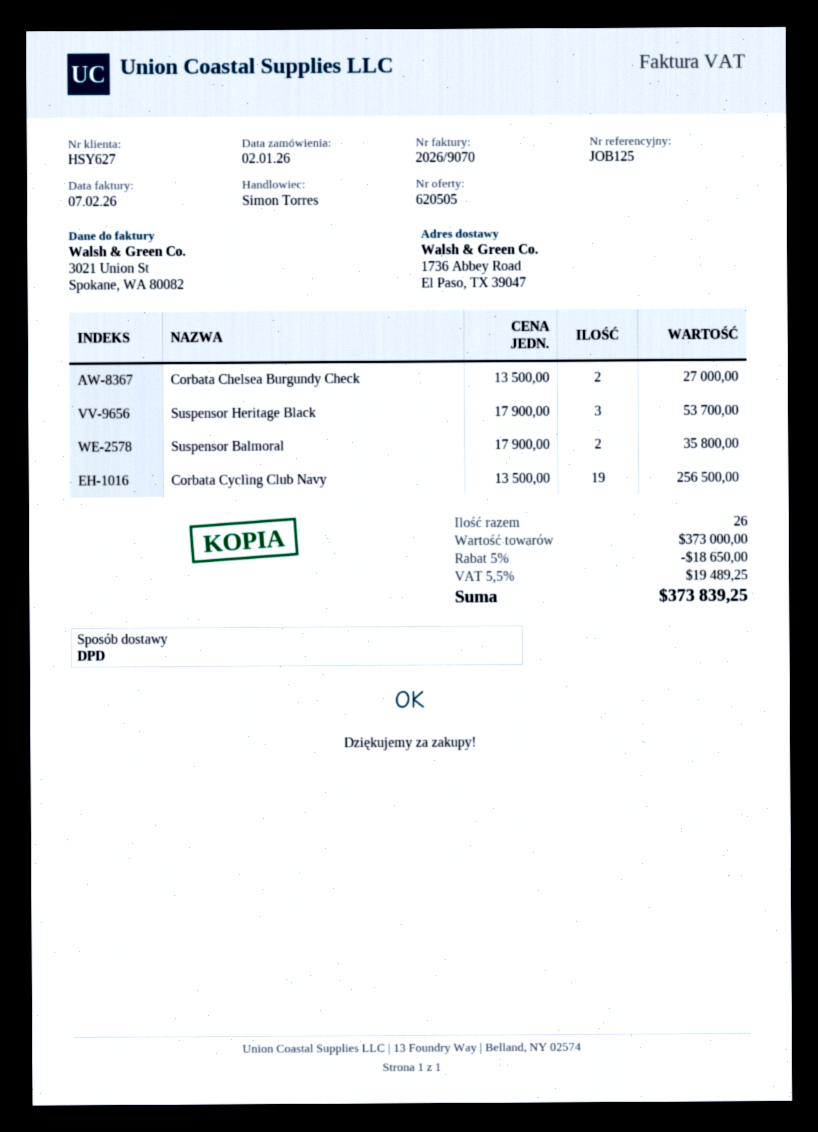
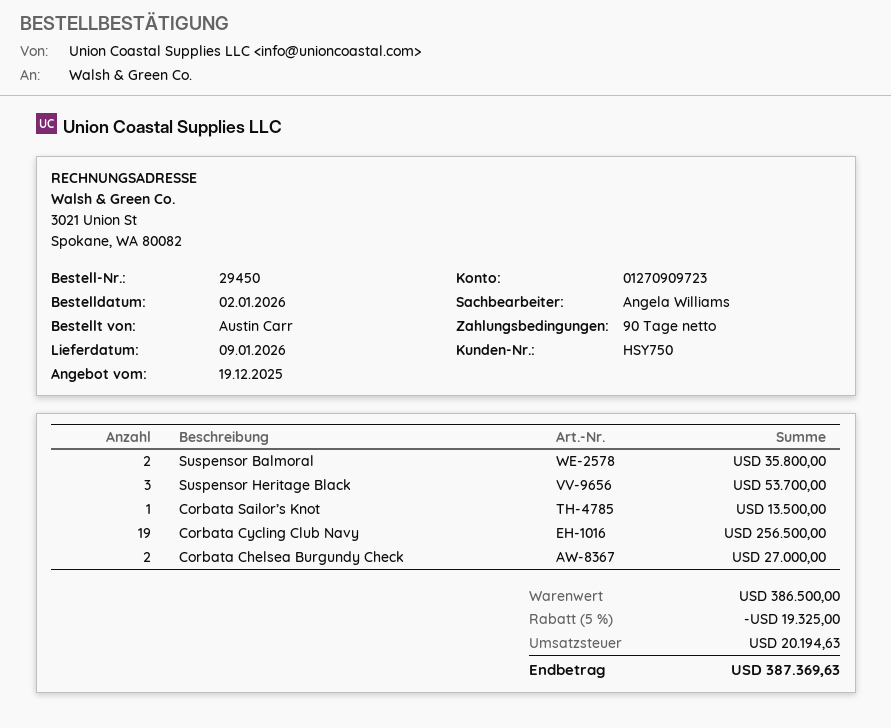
customer number: HSY627 -> HSY750
sales rep: Simon Torres -> Angela Williams
Corbata Sailor’s Knot: none -> 1 for 13500.00
subtotal: 373000.00 -> 386500.00
discount: 5% = 18650.00 -> 5% = 19325.00
tax: 19489.25 -> 20194.63
total: 373839.25 -> 387369.63

